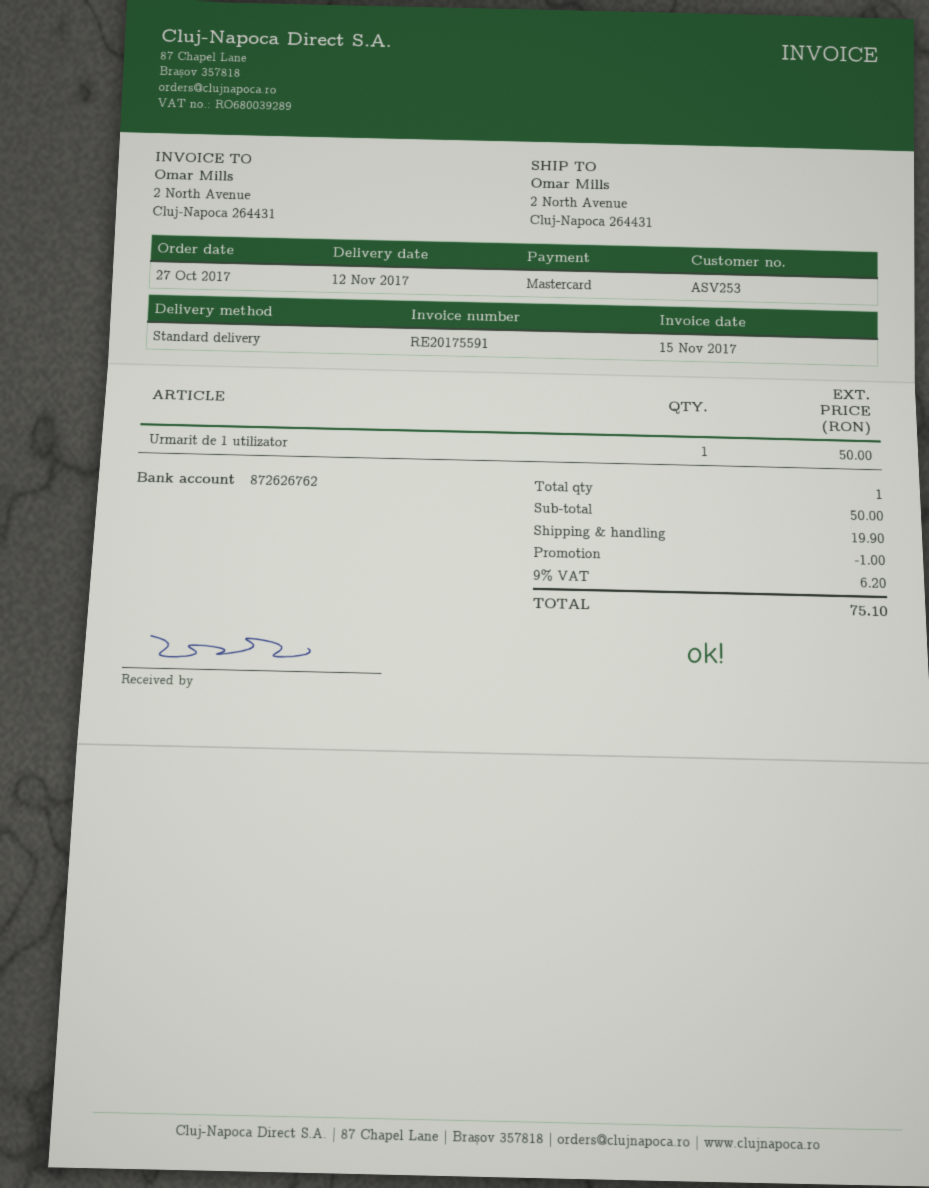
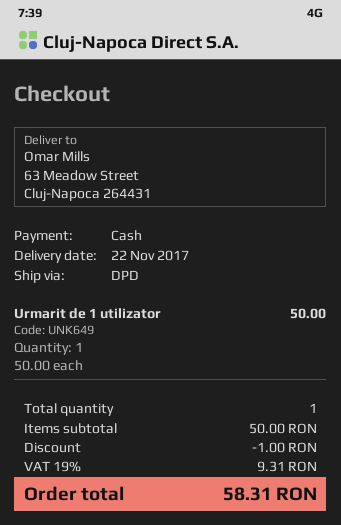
delivery date: 2017-11-12 -> 2017-11-22
payment method: Mastercard -> cash
shipping method: standard -> DPD
ship to: 2 North Avenue, Cluj-Napoca 264431 -> 63 Meadow Street, Cluj-Napoca 264431
shipping: 19.90 -> none
tax: 9% = 6.20 -> 19% = 9.31
total: 75.10 -> 58.31

